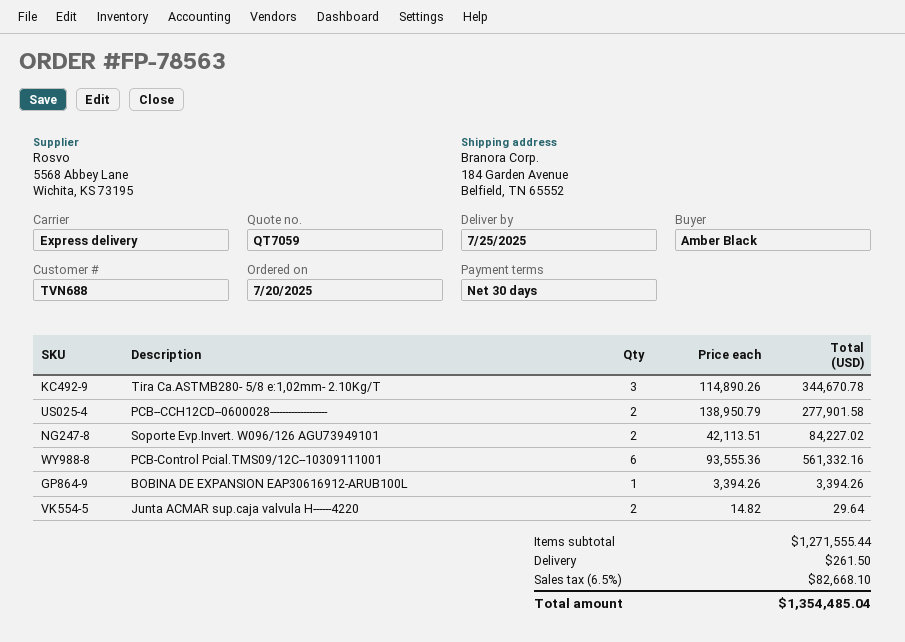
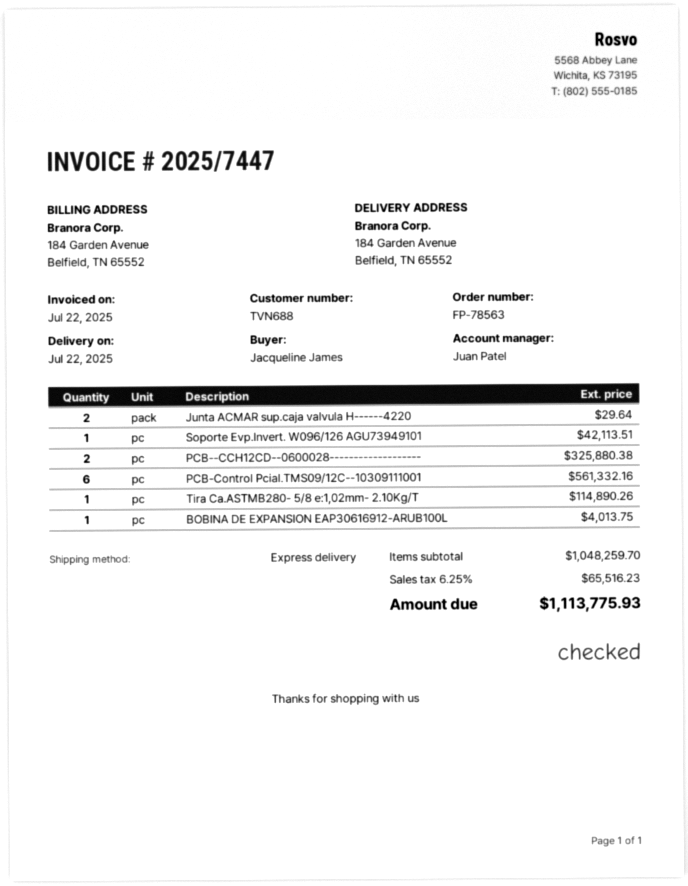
delivery date: 2025-07-25 -> 2025-07-22
ordered by: Amber Black -> Jacqueline James
Tira Ca.ASTMB280- 5/8 e:1,02mm- 2.10Kg/T: 3 for 344670.78 -> 1 for 114890.26
PCB--CCH12CD--0600028-------------------: 2 for 277901.58 -> 2 for 325880.38
Soporte Evp.Invert. W096/126 AGU73949101: 2 for 84227.02 -> 1 for 42113.51
BOBINA DE EXPANSION EAP30616912-ARUB100L: 1 for 3394.26 -> 1 for 4013.75
subtotal: 1271555.44 -> 1048259.70
shipping: 261.50 -> none
tax: 6.5% = 82668.10 -> 6.25% = 65516.23
total: 1354485.04 -> 1113775.93

